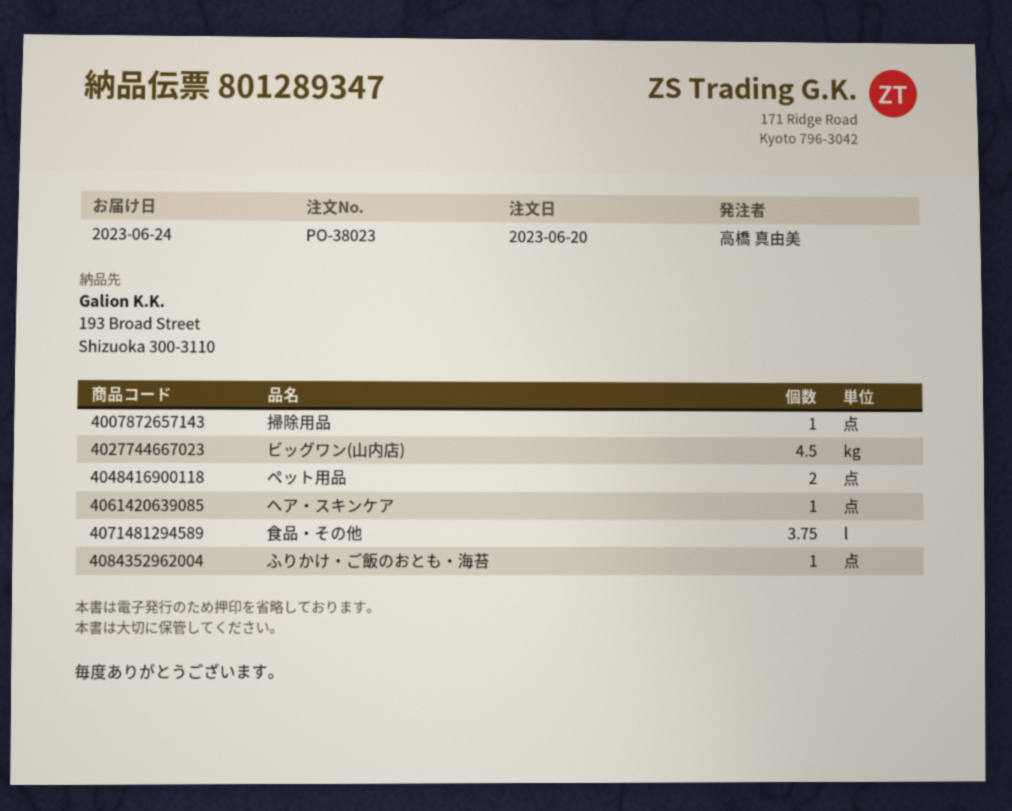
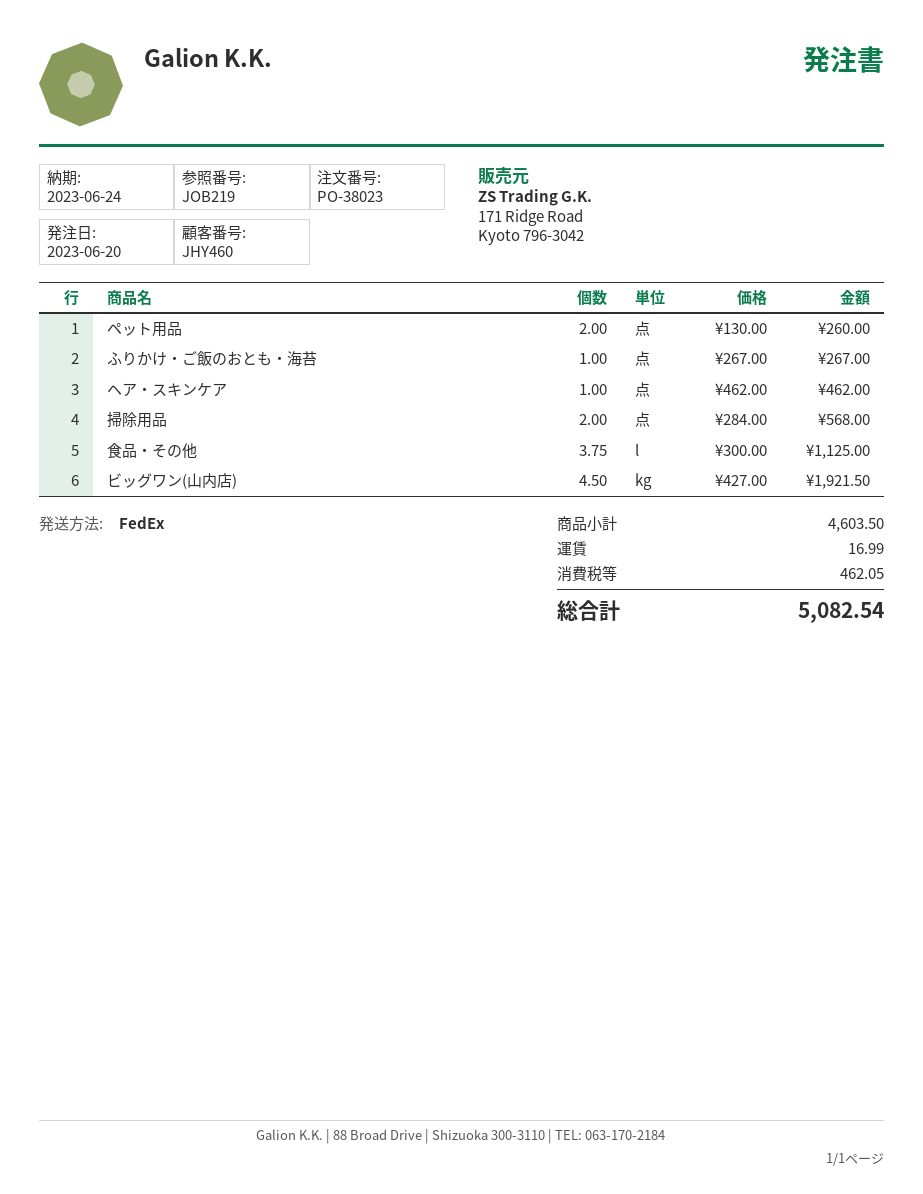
掃除用品: 1 -> 2

